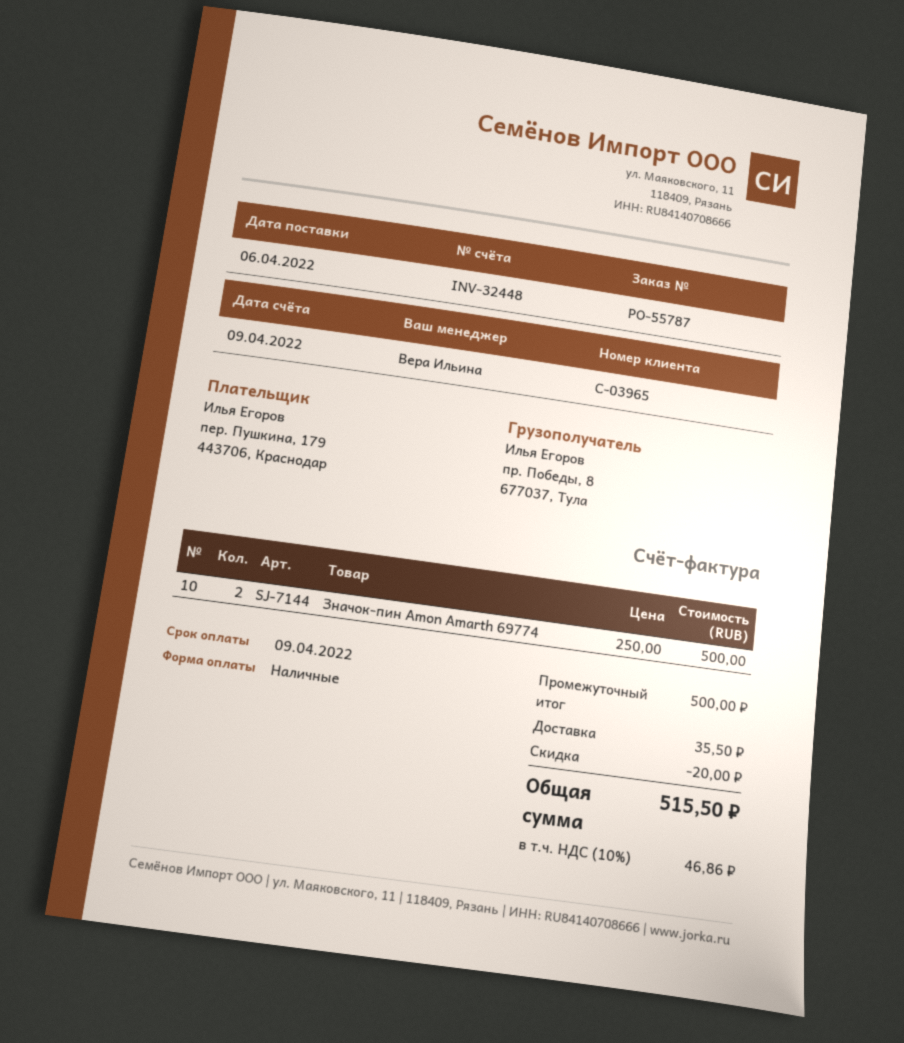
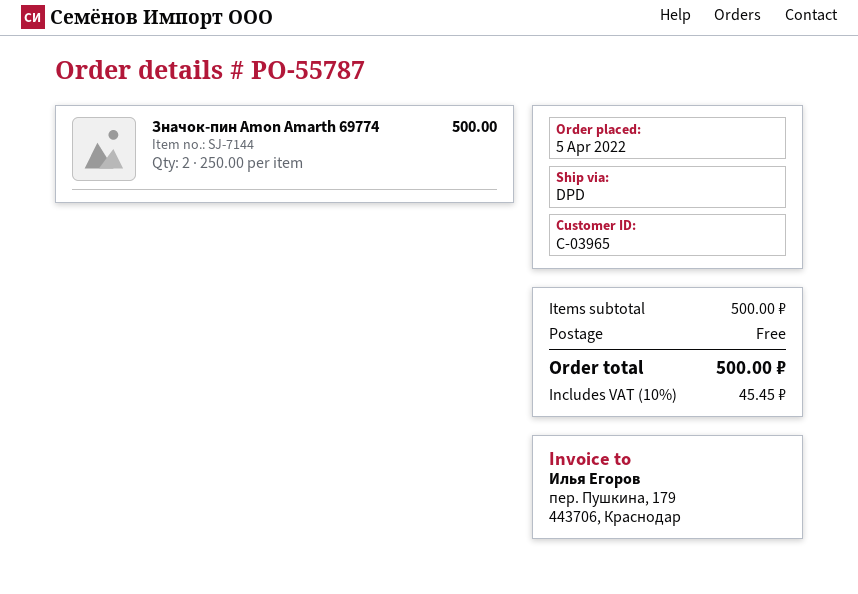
discount: 20.00 -> none
shipping: 35.50 -> 0.00
tax: 10% = 46.86 -> 10% = 45.45
total: 515.50 -> 500.00

